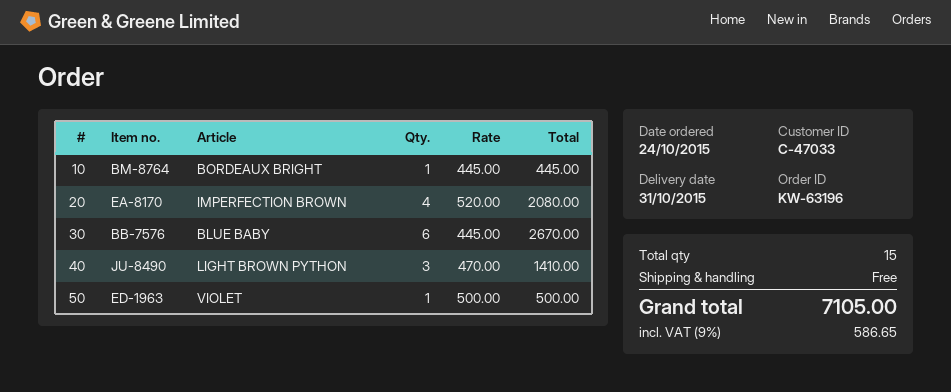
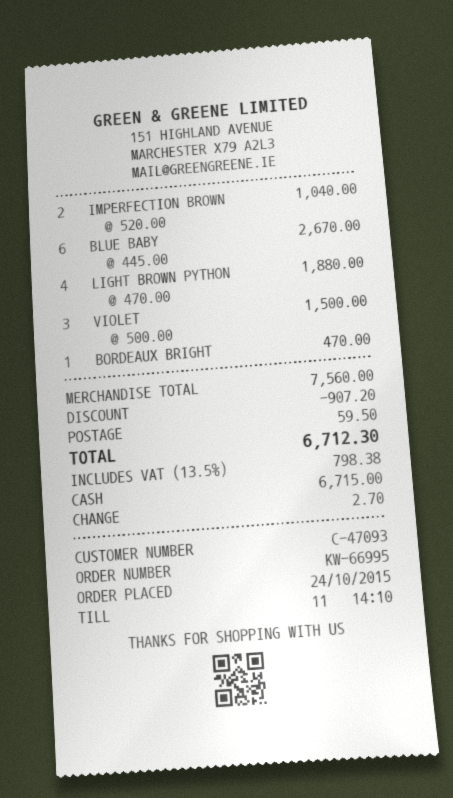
order number: KW-63196 -> KW-66995
customer number: C-47033 -> C-47093
BORDEAUX BRIGHT: 1 x 445.00 = 445.00 -> 1 x 470.00 = 470.00
IMPERFECTION BROWN: 4 x 520.00 = 2080.00 -> 2 x 520.00 = 1040.00
LIGHT BROWN PYTHON: 3 x 470.00 = 1410.00 -> 4 x 470.00 = 1880.00
VIOLET: 1 x 500.00 = 500.00 -> 3 x 500.00 = 1500.00
discount: none -> 907.20
shipping: 0.00 -> 59.50
tax: 9% = 586.65 -> 13.5% = 798.38
total: 7105.00 -> 6712.30

